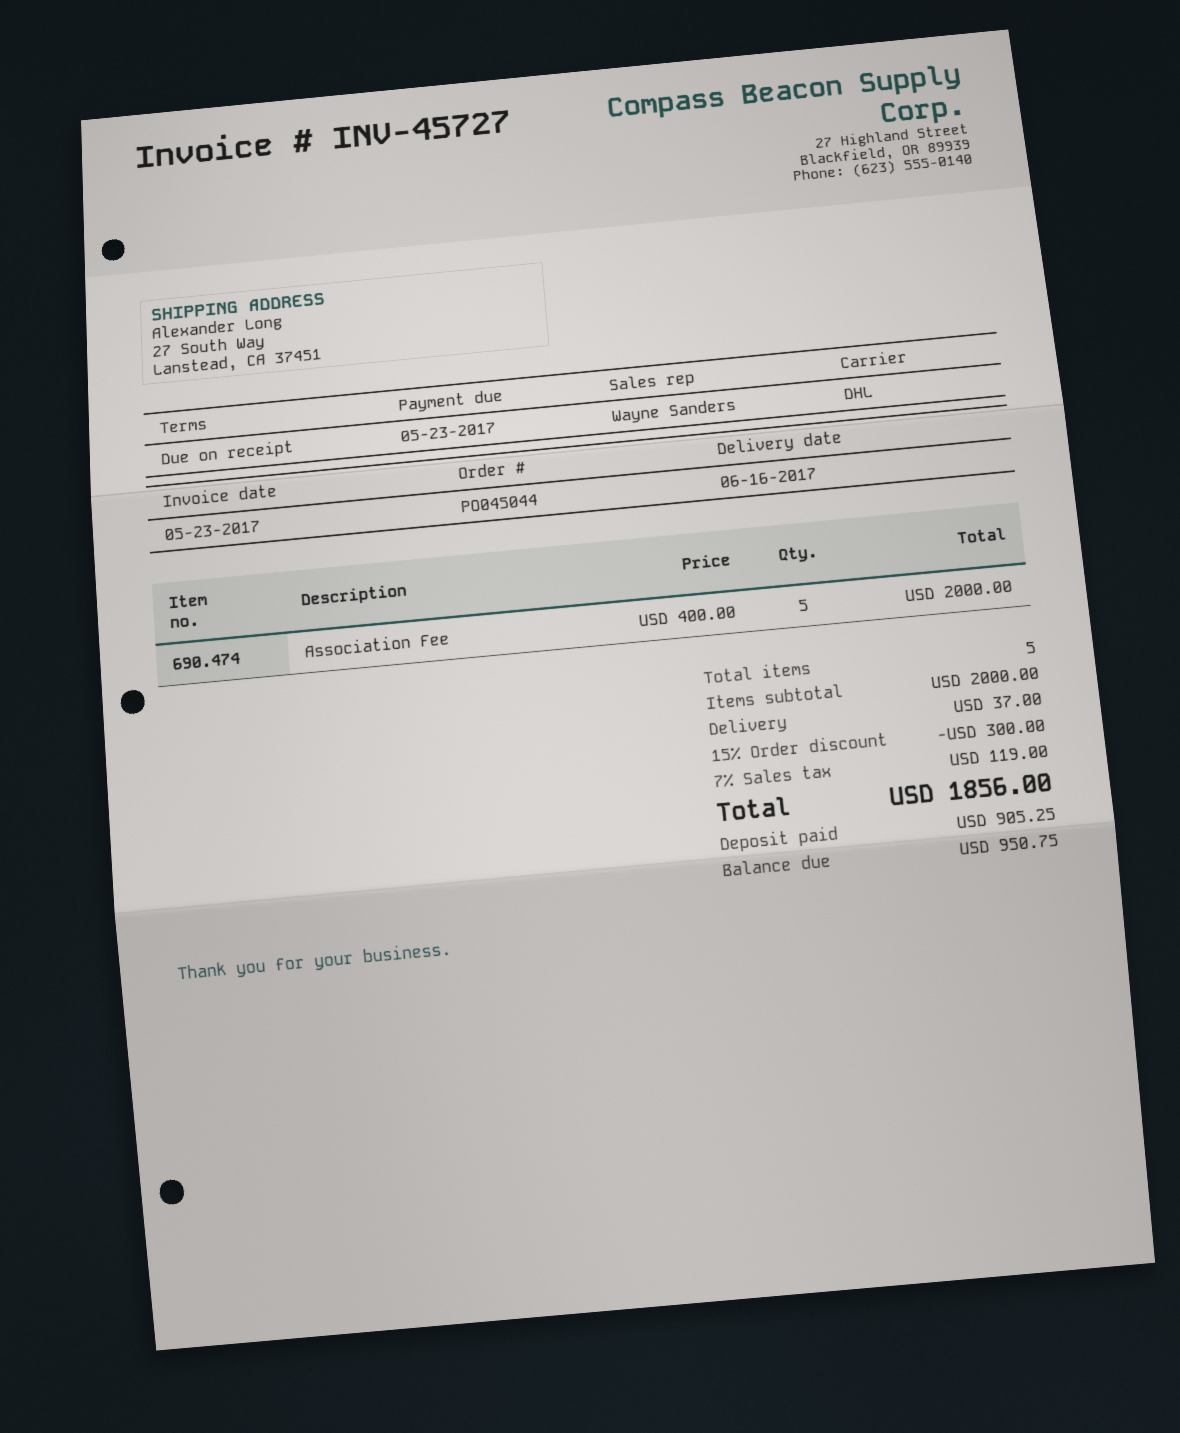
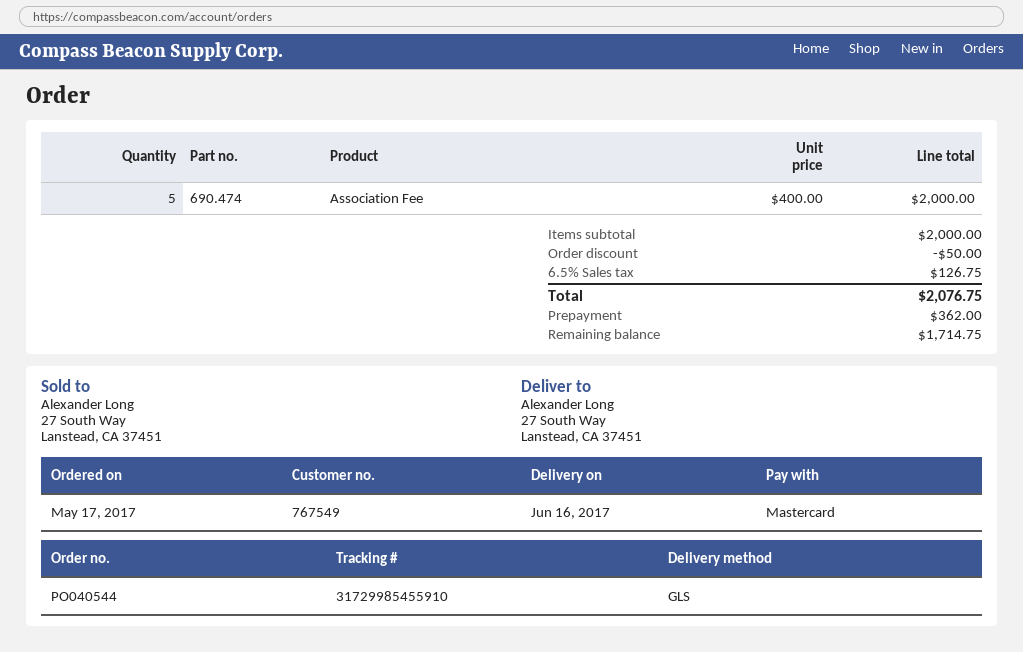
order number: PO045044 -> PO040544
shipping method: DHL -> GLS
discount: 300.00 -> 50.00
shipping: 37.00 -> none
tax: 7% = 119.00 -> 6.5% = 126.75
total: 1856.00 -> 2076.75
deposit: 905.25 -> 362.00
balance: 950.75 -> 1714.75

